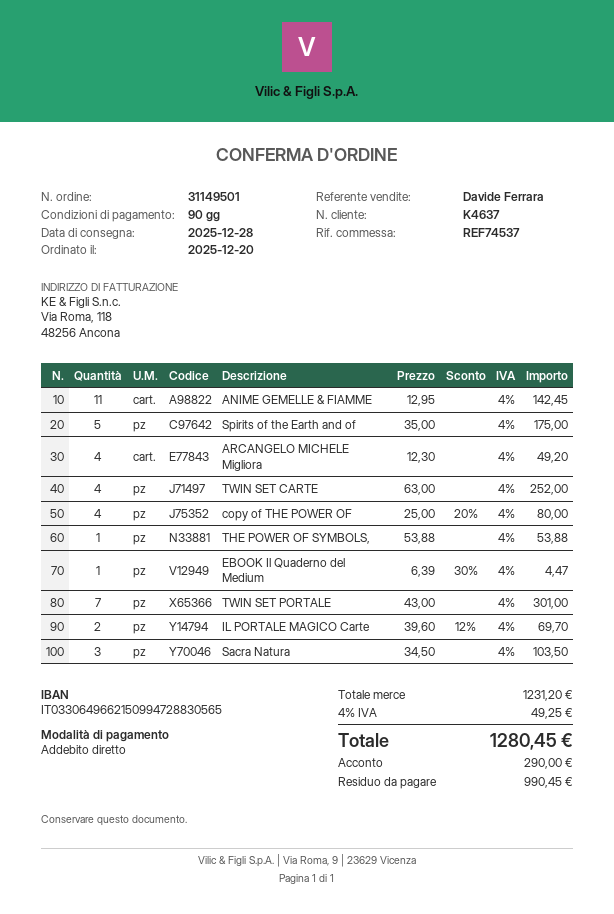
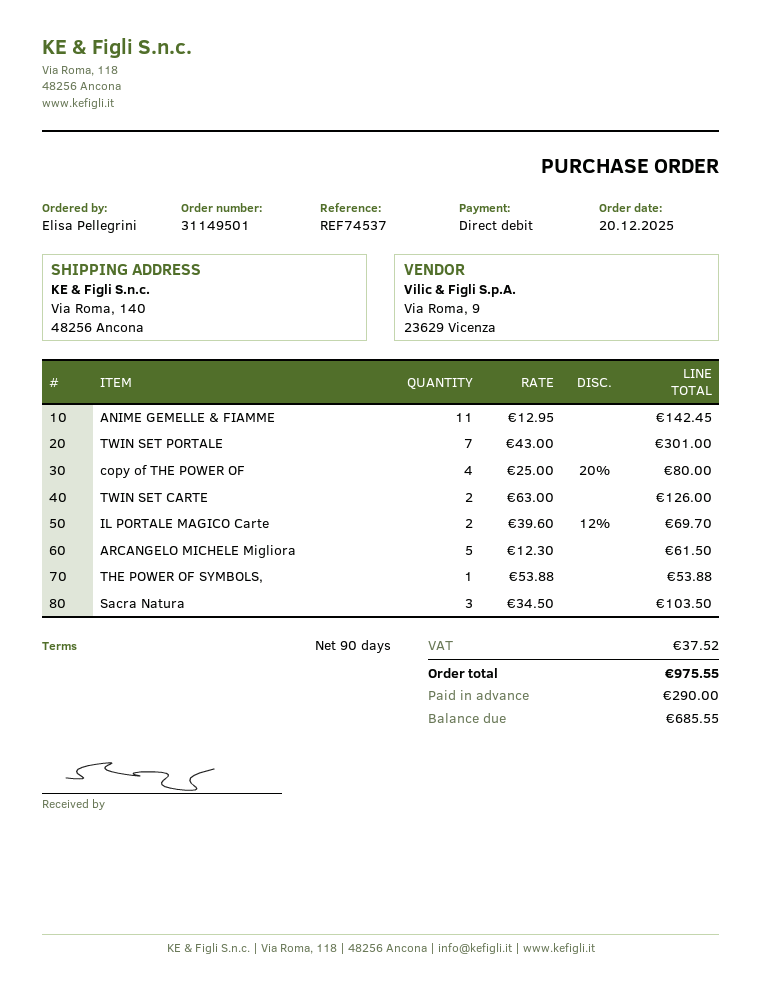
Spirits of the Earth and of: 5 x 35.00 = 175.00 -> none
ARCANGELO MICHELE Migliora: 4 x 12.30 = 49.20 -> 5 x 12.30 = 61.50
TWIN SET CARTE: 4 x 63.00 = 252.00 -> 2 x 63.00 = 126.00
EBOOK Il Quaderno del Medium: 1 x 6.39 - 30% = 4.47 -> none
tax: 49.25 -> 37.52
total: 1280.45 -> 975.55
balance: 990.45 -> 685.55

